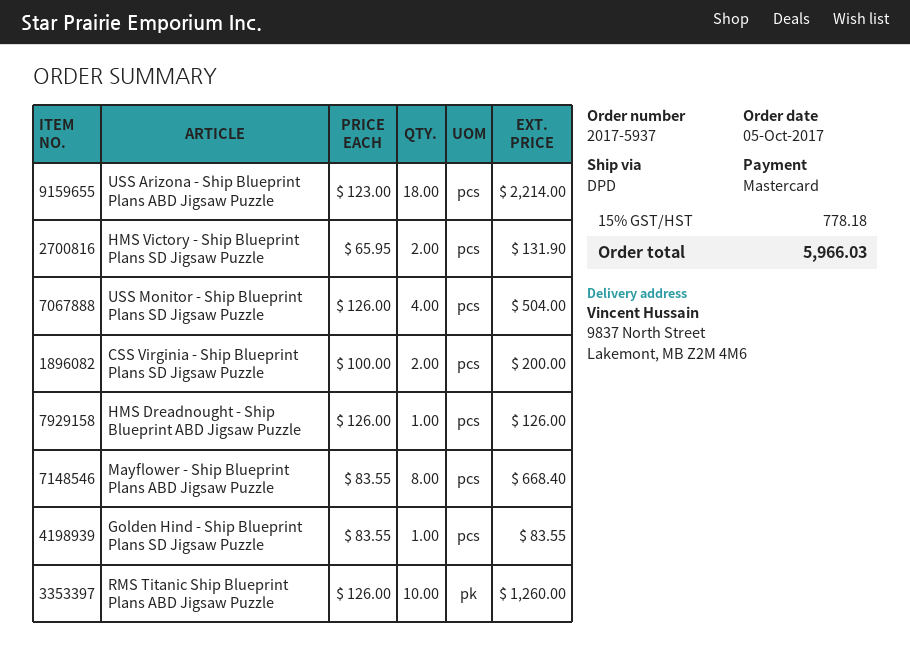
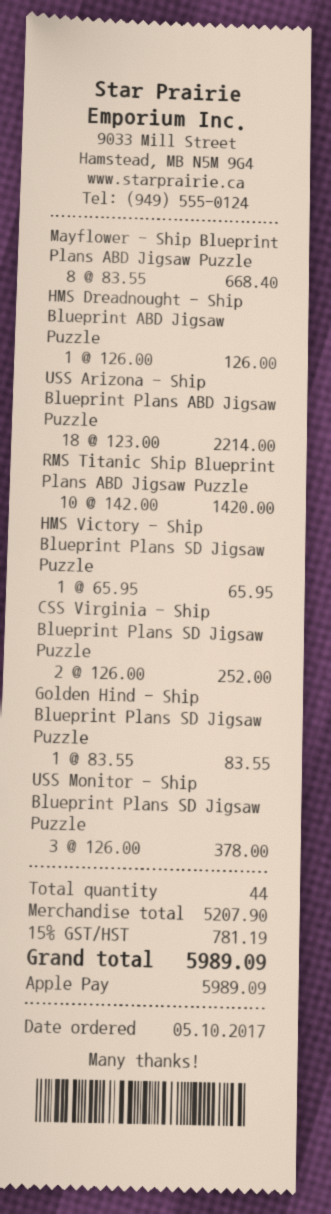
payment method: Mastercard -> Apple Pay
HMS Victory - Ship Blueprint Plans SD Jigsaw Puzzle: 2 x 65.95 = 131.90 -> 1 x 65.95 = 65.95
USS Monitor - Ship Blueprint Plans SD Jigsaw Puzzle: 4 x 126.00 = 504.00 -> 3 x 126.00 = 378.00
CSS Virginia - Ship Blueprint Plans SD Jigsaw Puzzle: 2 x 100.00 = 200.00 -> 2 x 126.00 = 252.00
RMS Titanic Ship Blueprint Plans ABD Jigsaw Puzzle: 10 x 126.00 = 1260.00 -> 10 x 142.00 = 1420.00
tax: 15% = 778.18 -> 15% = 781.19
total: 5966.03 -> 5989.09

